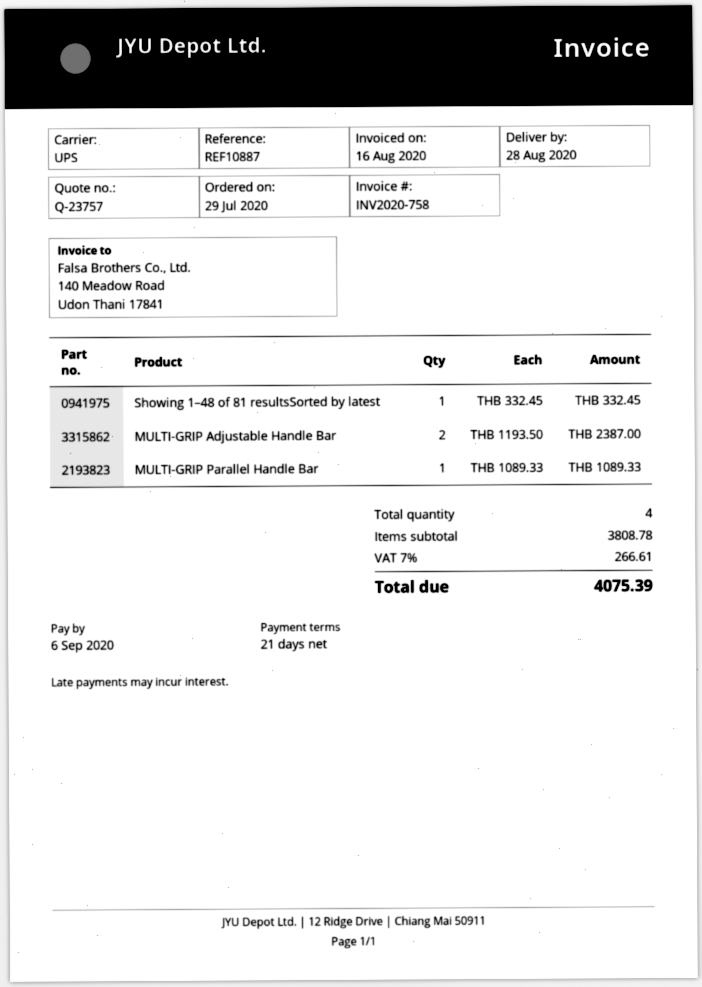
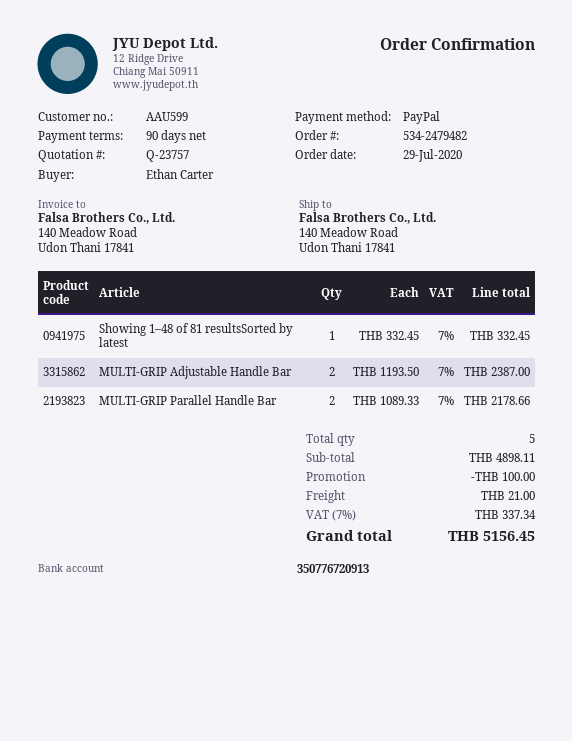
payment terms: 21 days -> 90 days
MULTI-GRIP Parallel Handle Bar: 1 x 1089.33 = 1089.33 -> 2 x 1089.33 = 2178.66
total quantity: 4 -> 5
subtotal: 3808.78 -> 4898.11
discount: none -> 100.00
shipping: none -> 21.00
tax: 7% = 266.61 -> 7% = 337.34
total: 4075.39 -> 5156.45

